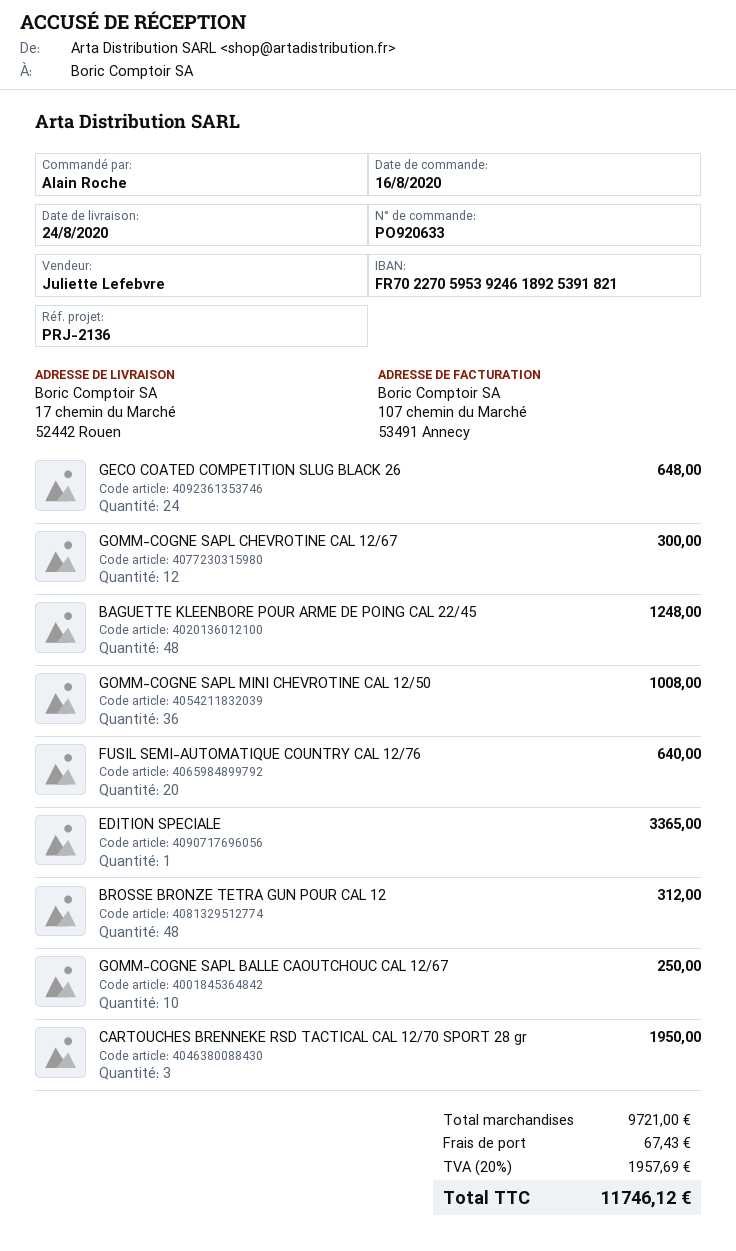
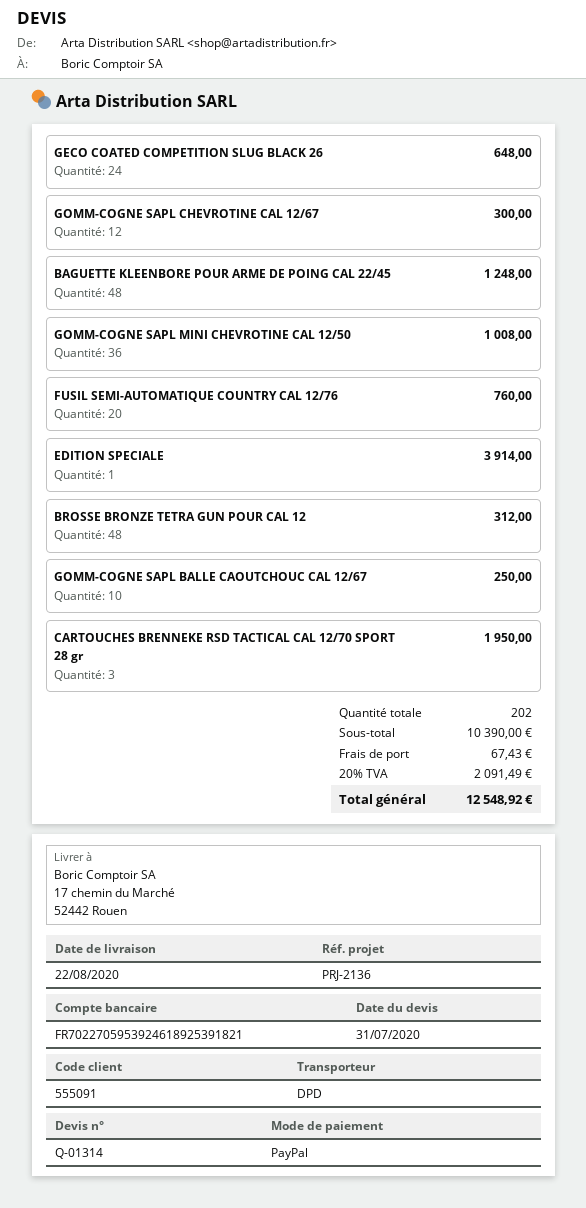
delivery date: 2020-08-24 -> 2020-08-22
FUSIL SEMI-AUTOMATIQUE COUNTRY CAL 12/76: 20 for 640.00 -> 20 for 760.00
EDITION SPECIALE: 1 for 3365.00 -> 1 for 3914.00
subtotal: 9721.00 -> 10390.00
tax: 20% = 1957.69 -> 20% = 2091.49
total: 11746.12 -> 12548.92

